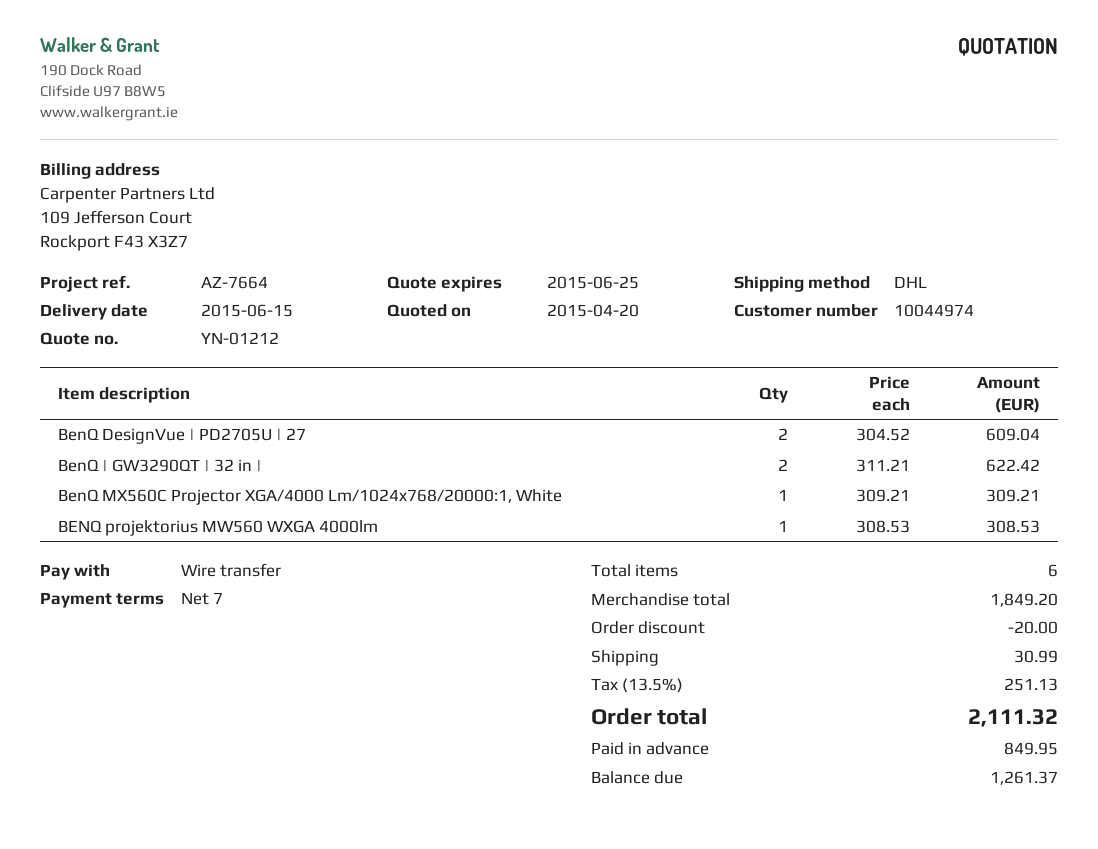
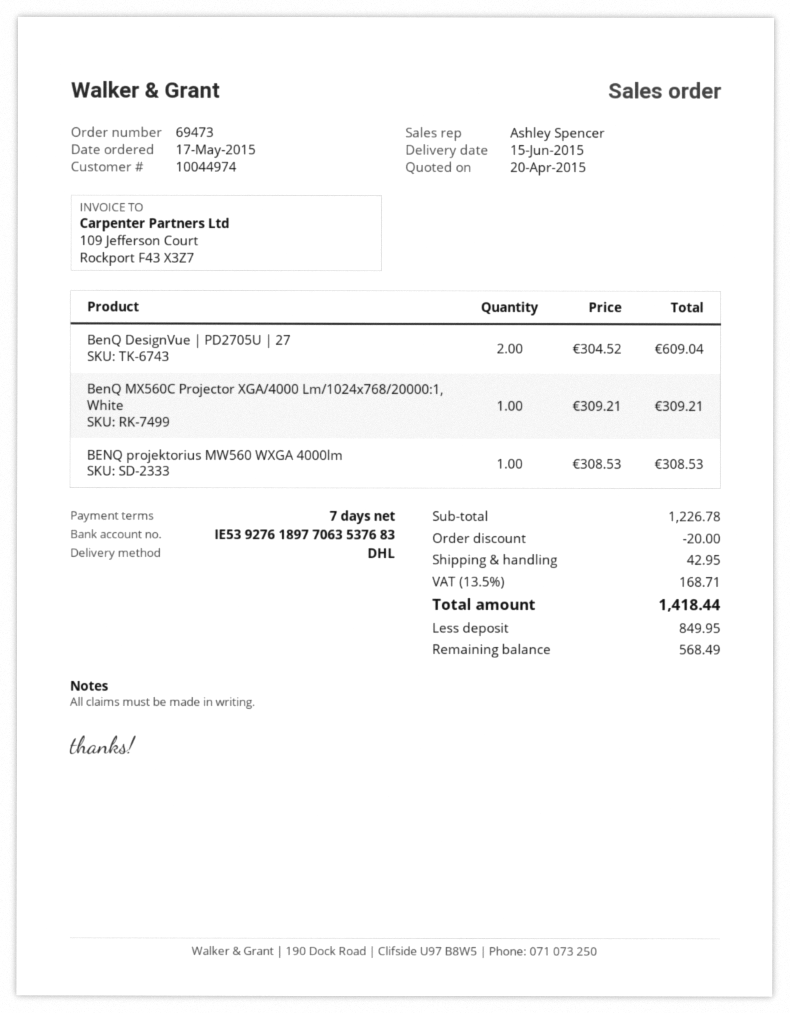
BenQ | GW3290QT | 32 in |: 2 x 311.21 = 622.42 -> none
subtotal: 1849.20 -> 1226.78
shipping: 30.99 -> 42.95
tax: 13.5% = 251.13 -> 13.5% = 168.71
total: 2111.32 -> 1418.44
balance: 1261.37 -> 568.49

